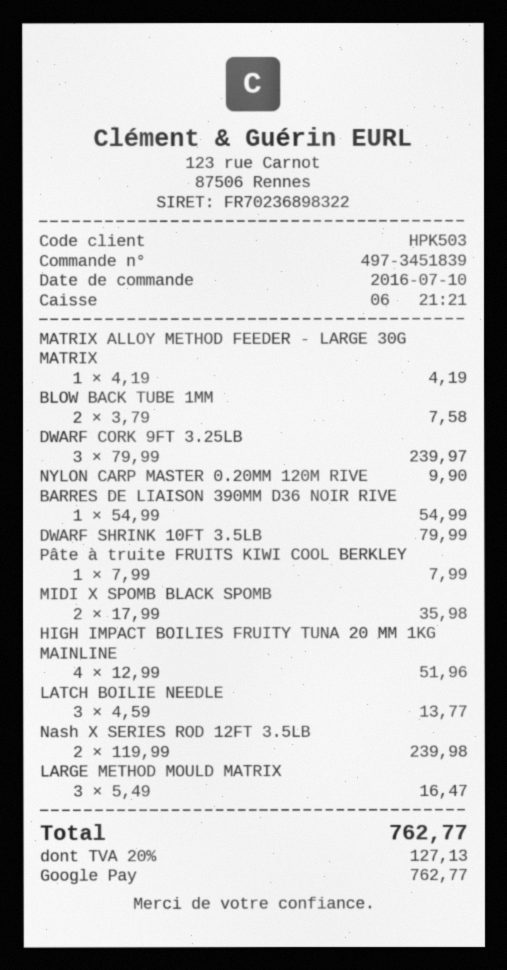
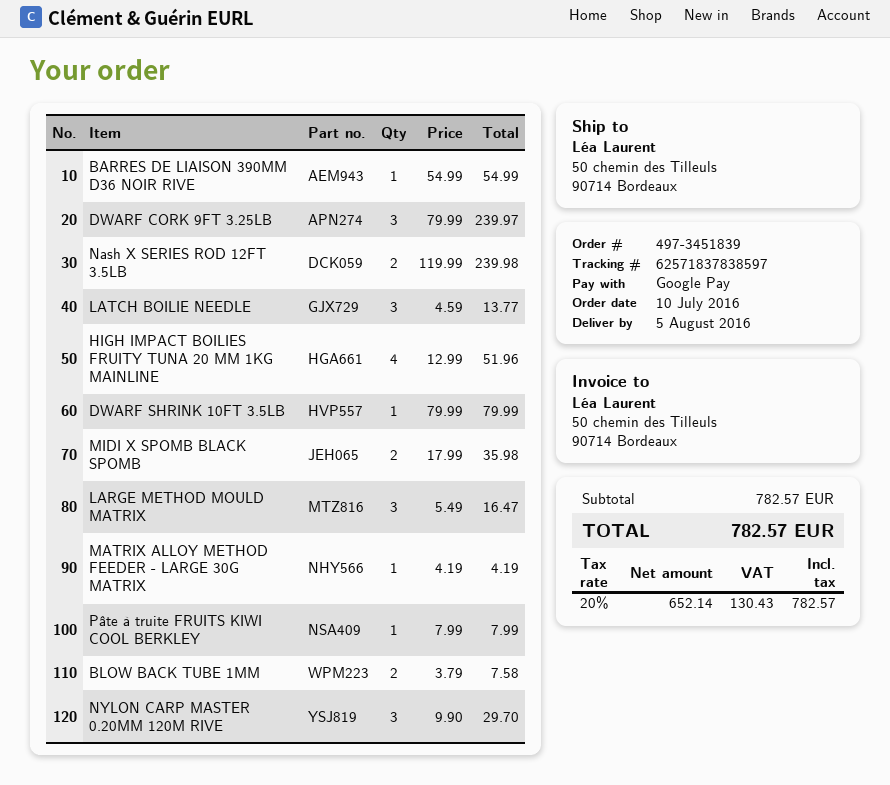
NYLON CARP MASTER 0.20MM 120M RIVE: 1 x 9.90 = 9.90 -> 3 x 9.90 = 29.70
tax: 20% = 127.13 -> 20% = 130.43
total: 762.77 -> 782.57

